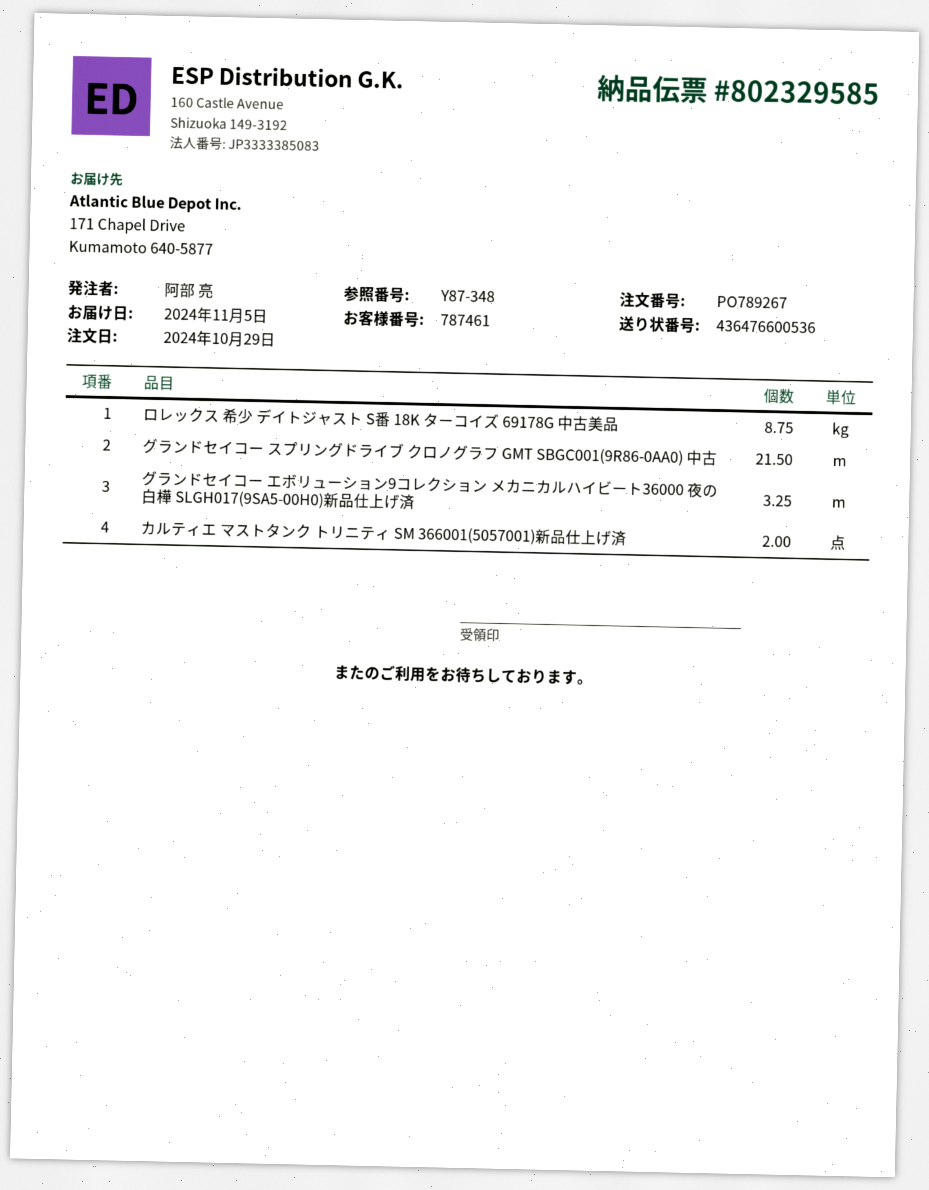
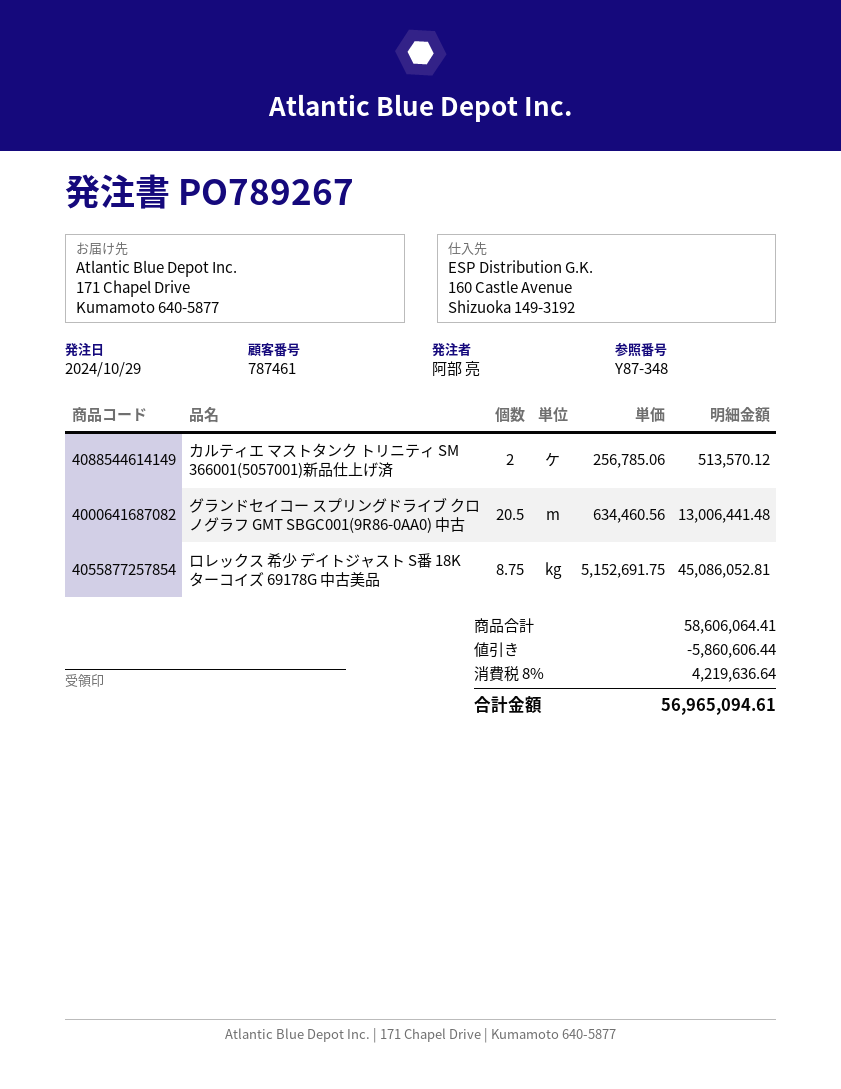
グランドセイコー スプリングドライブ クロノグラフ GMT SBGC001(9R86-0AA0) 中古: 21.5 -> 20.5
グランドセイコー エボリューション9コレクション メカニカルハイビート36000 夜の白樺 SLGH017(9SA5-00H0)新品仕上げ済: 3.25 -> none

